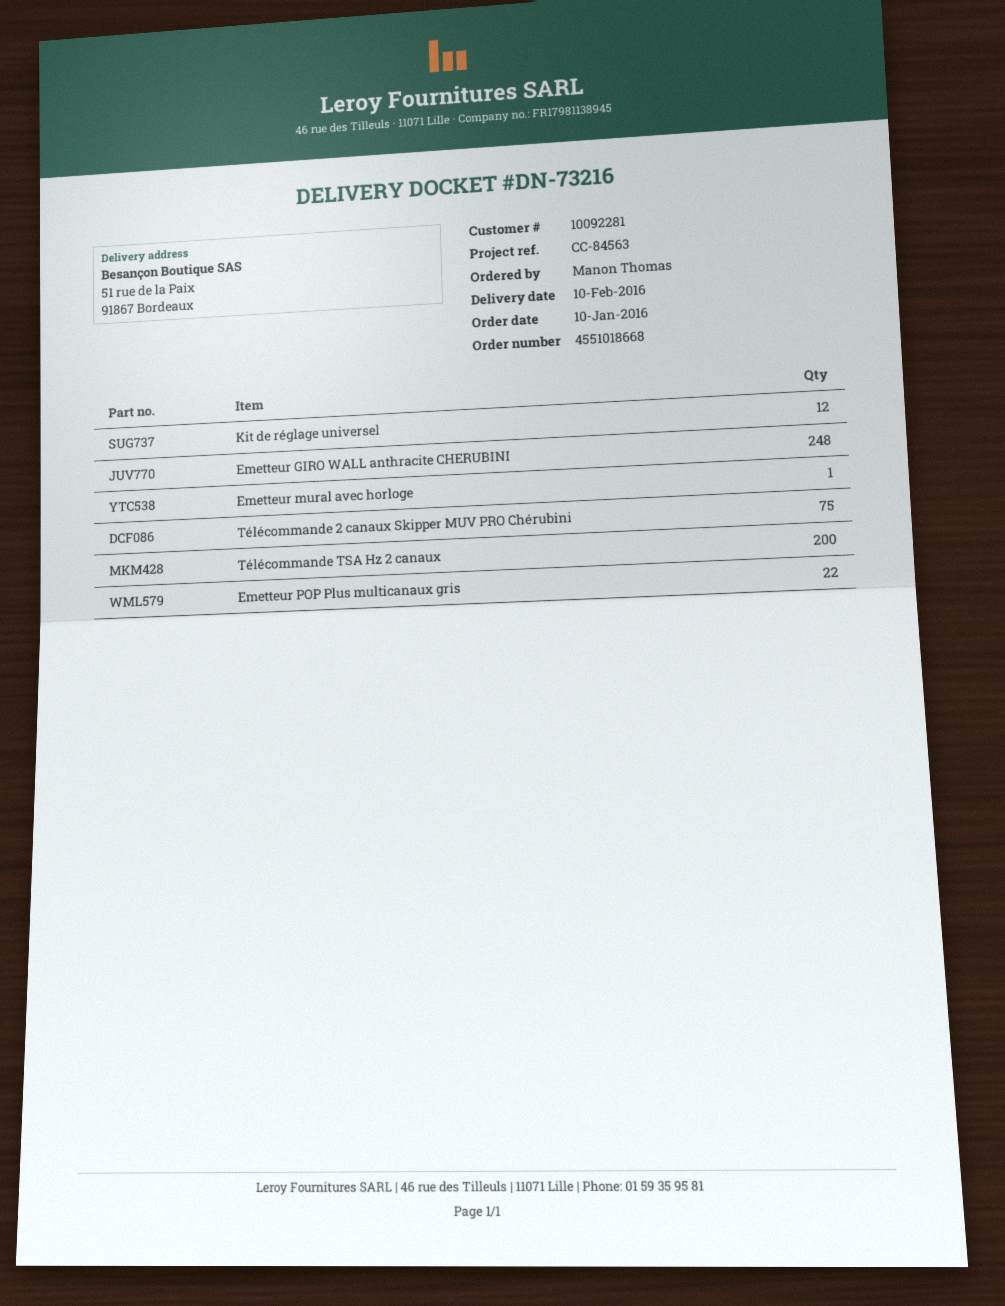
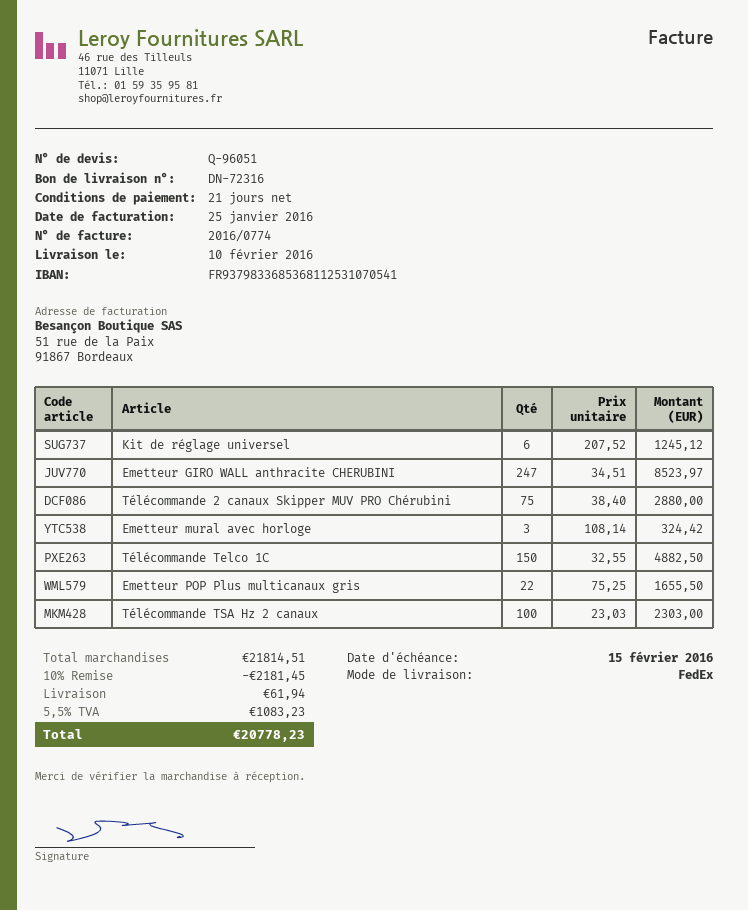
delivery note number: DN-73216 -> DN-72316
Kit de réglage universel: 12 -> 6
Emetteur GIRO WALL anthracite CHERUBINI: 248 -> 247
Emetteur mural avec horloge: 1 -> 3
Télécommande TSA Hz 2 canaux: 200 -> 100
Télécommande Telco 1C: none -> 150

